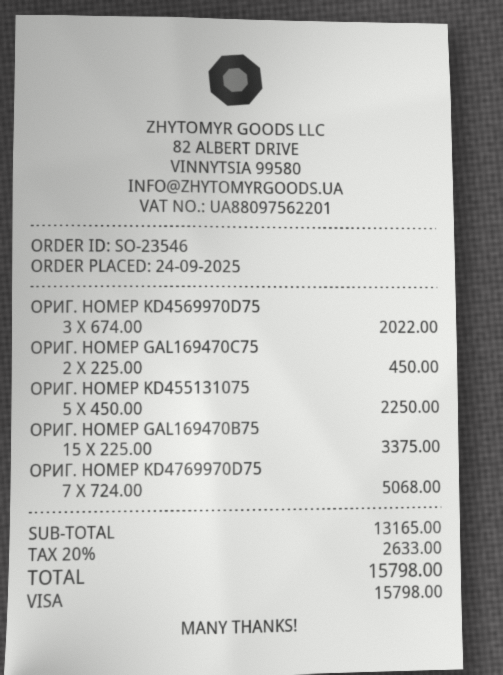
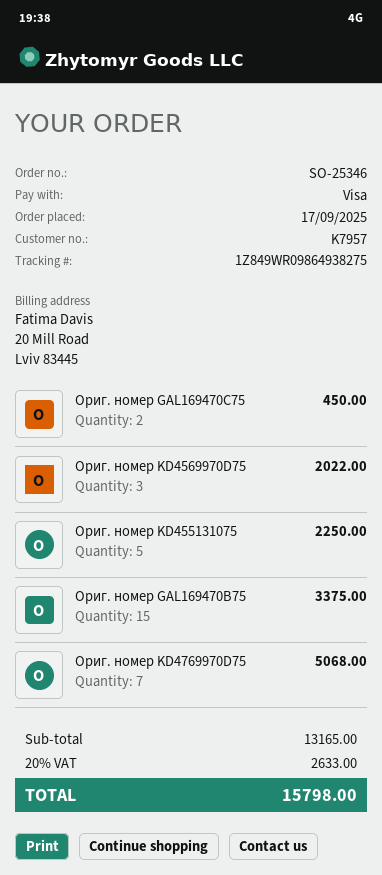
order number: SO-23546 -> SO-25346
order date: 2025-09-24 -> 2025-09-17

